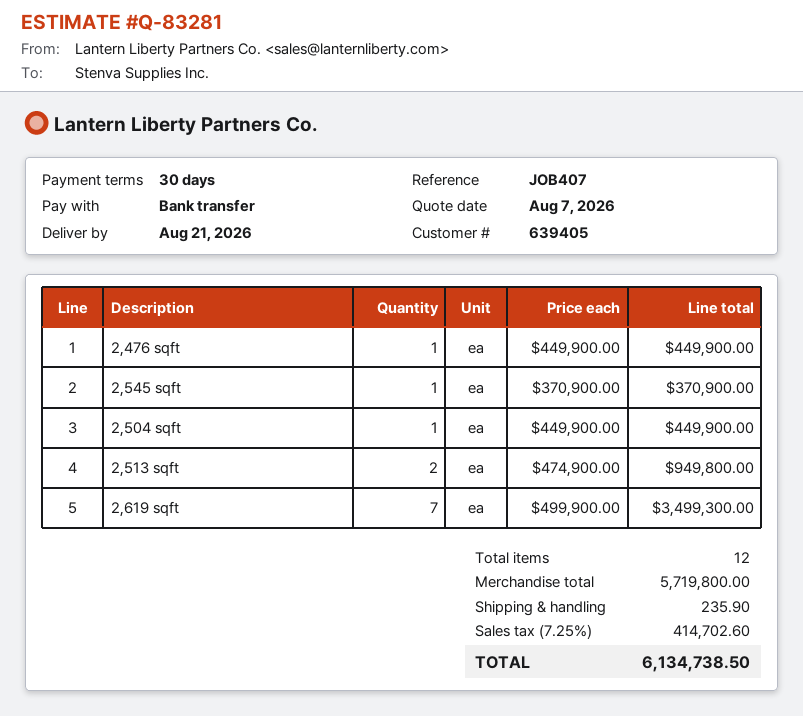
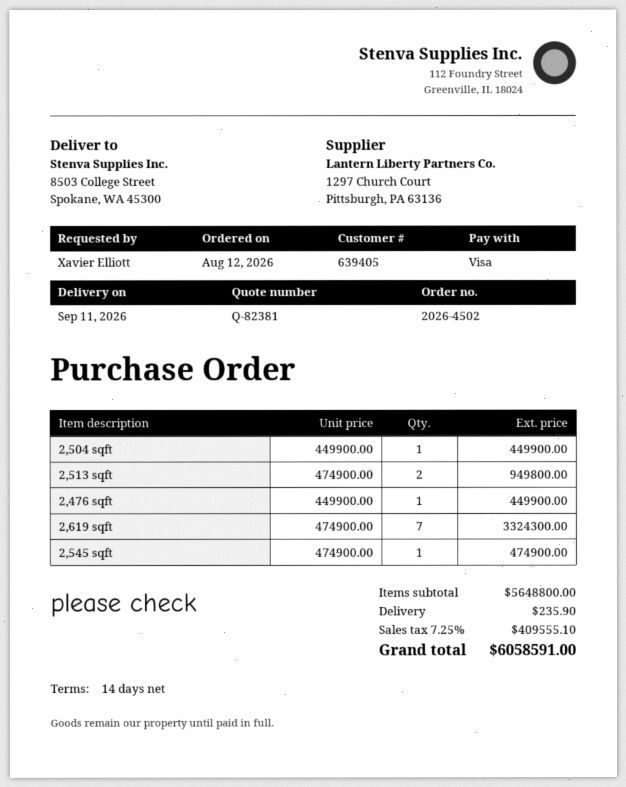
quote number: Q-83281 -> Q-82381
delivery date: 2026-08-21 -> 2026-09-11
payment terms: 30 days -> 14 days
payment method: bank transfer -> Visa
2,545 sqft: 1 x 370900.00 = 370900.00 -> 1 x 474900.00 = 474900.00
2,619 sqft: 7 x 499900.00 = 3499300.00 -> 7 x 474900.00 = 3324300.00
subtotal: 5719800.00 -> 5648800.00
tax: 7.25% = 414702.60 -> 7.25% = 409555.10
total: 6134738.50 -> 6058591.00

